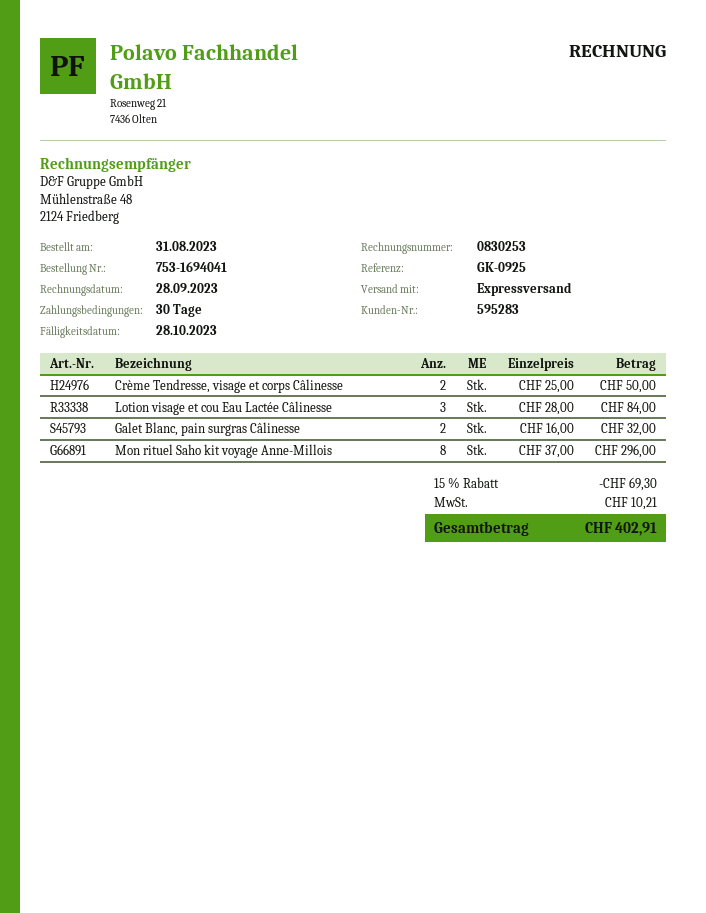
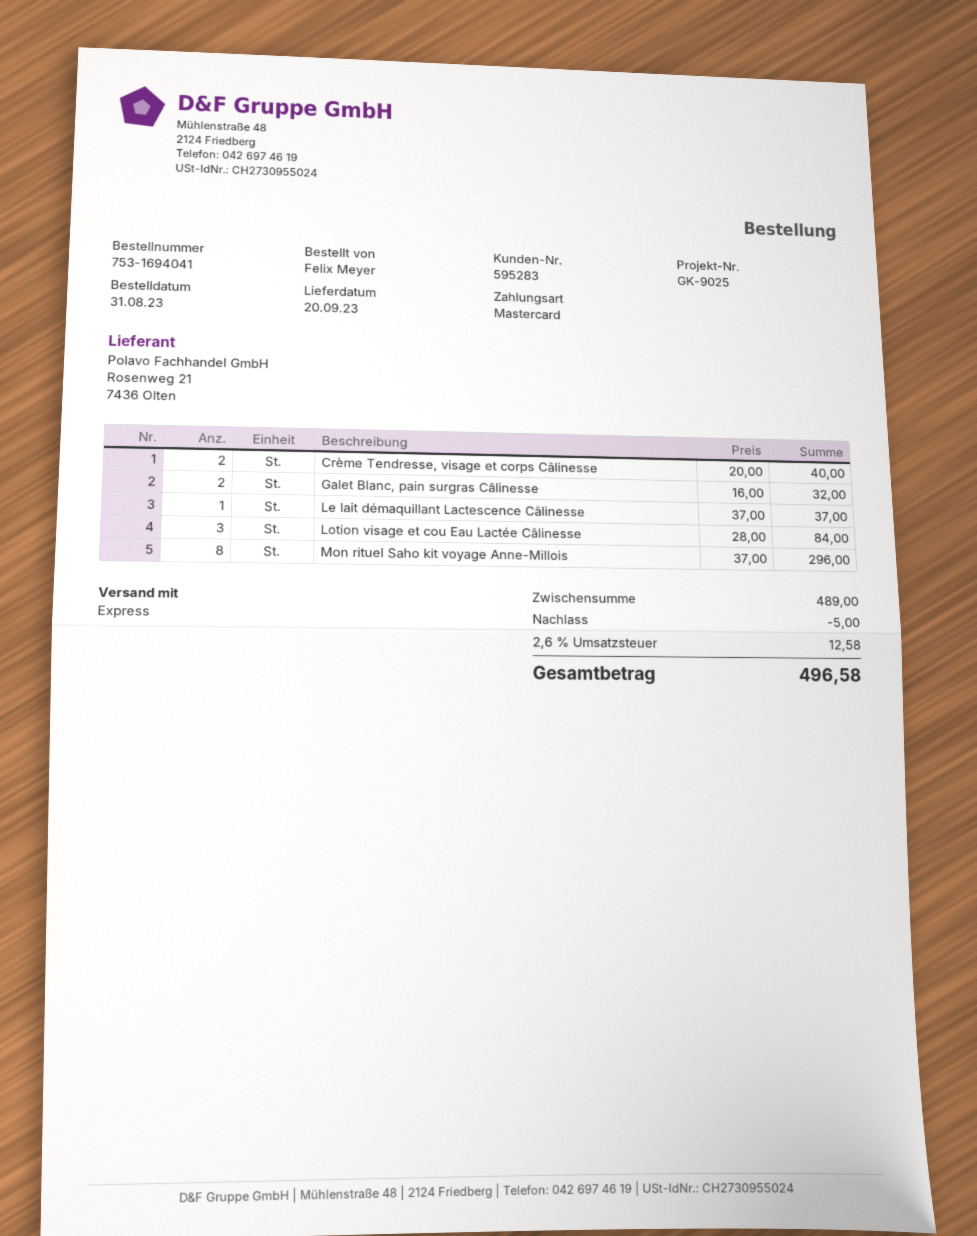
reference: GK-0925 -> GK-9025
Crème Tendresse, visage et corps Câlinesse: 2 x 25.00 = 50.00 -> 2 x 20.00 = 40.00
Le lait démaquillant Lactescence Câlinesse: none -> 1 x 37.00 = 37.00
discount: 69.30 -> 5.00
tax: 10.21 -> 12.58
total: 402.91 -> 496.58

